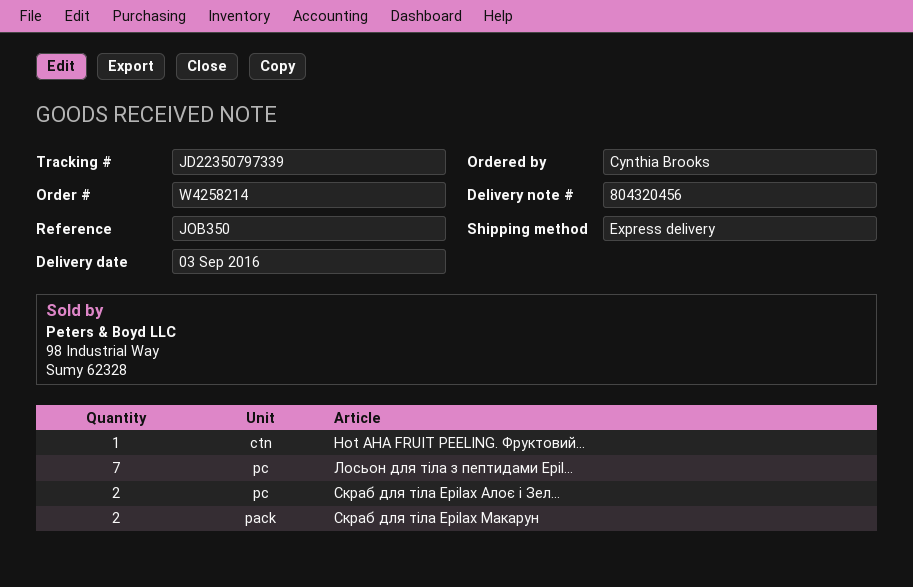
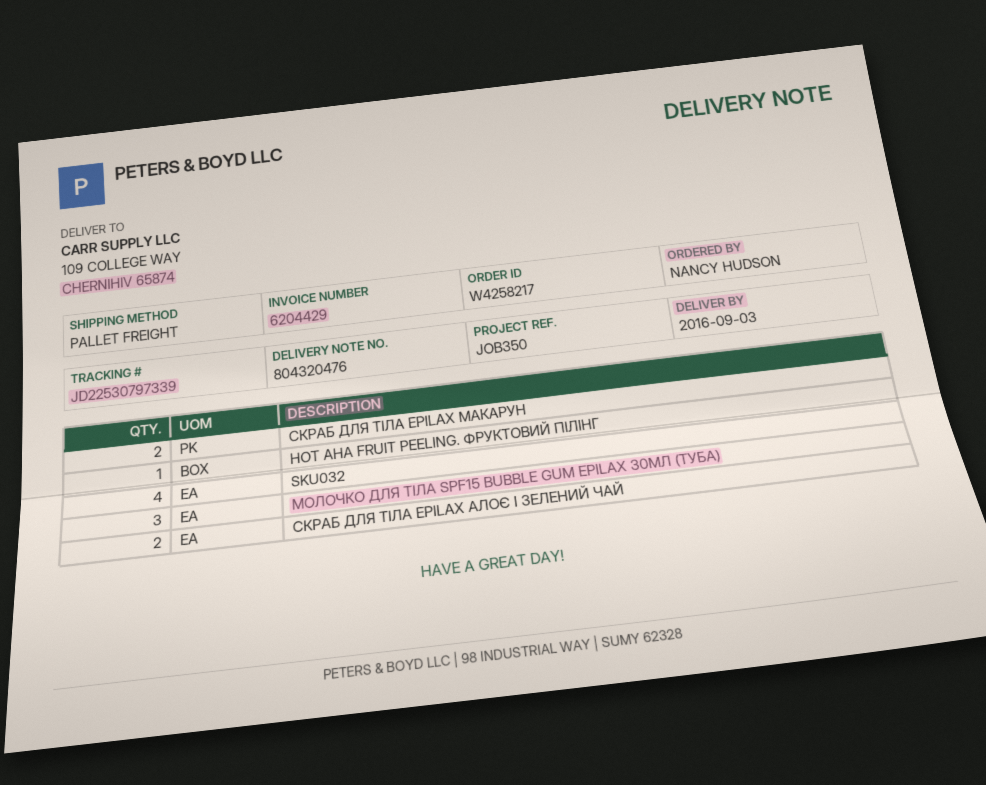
order number: W4258214 -> W4258217
delivery note number: 804320456 -> 804320476
ordered by: Cynthia Brooks -> NANCY HUDSON
shipping method: express -> pallet freight
tracking number: JD22350797339 -> JD22530797339
Лосьон для тіла з пептидами Epil...: 7 -> none
SKU032: none -> 4
МОЛОЧКО ДЛЯ ТІЛА SPF15 BUBBLE GUM EPILAX 30МЛ (ТУБА): none -> 3

